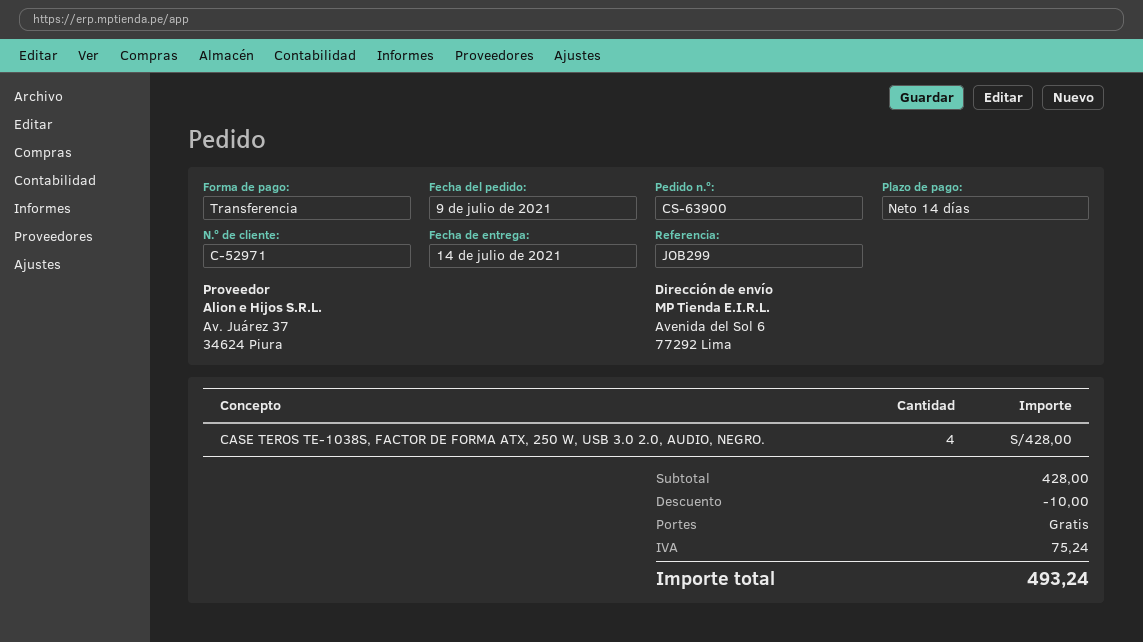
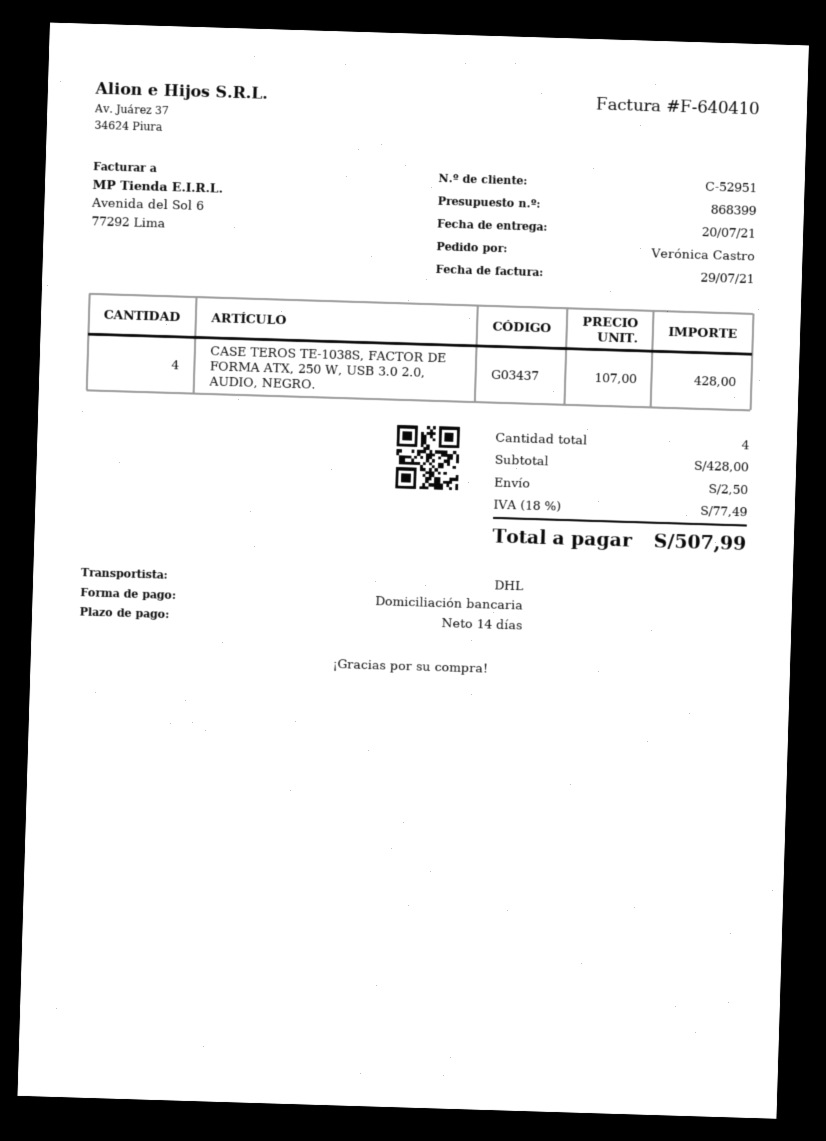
delivery date: 2021-07-14 -> 2021-07-20
customer number: C-52971 -> C-52951
payment method: bank transfer -> direct debit
discount: 10.00 -> none
shipping: 0.00 -> 2.50
tax: 75.24 -> 77.49
total: 493.24 -> 507.99

